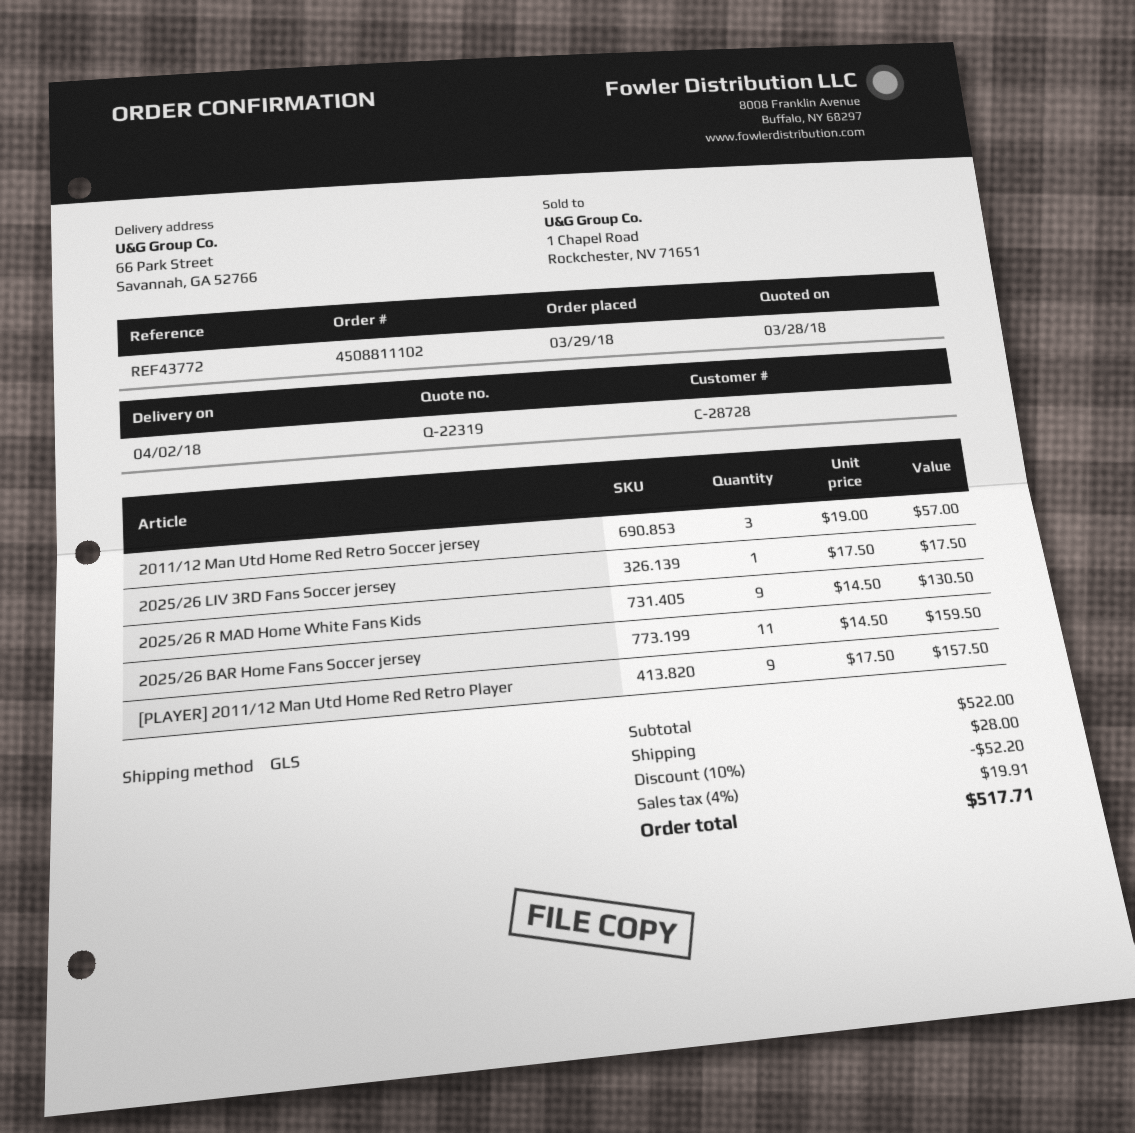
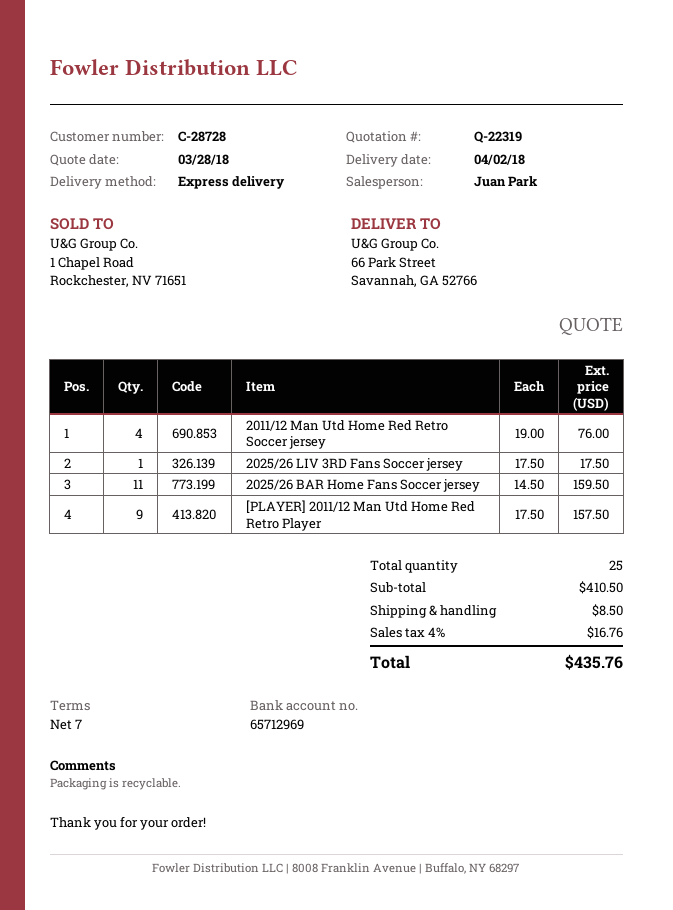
shipping method: GLS -> express
2011/12 Man Utd Home Red Retro Soccer jersey: 3 x 19.00 = 57.00 -> 4 x 19.00 = 76.00
2025/26 R MAD Home White Fans Kids: 9 x 14.50 = 130.50 -> none
subtotal: 522.00 -> 410.50
discount: 10% = 52.20 -> none
shipping: 28.00 -> 8.50
tax: 4% = 19.91 -> 4% = 16.76
total: 517.71 -> 435.76

